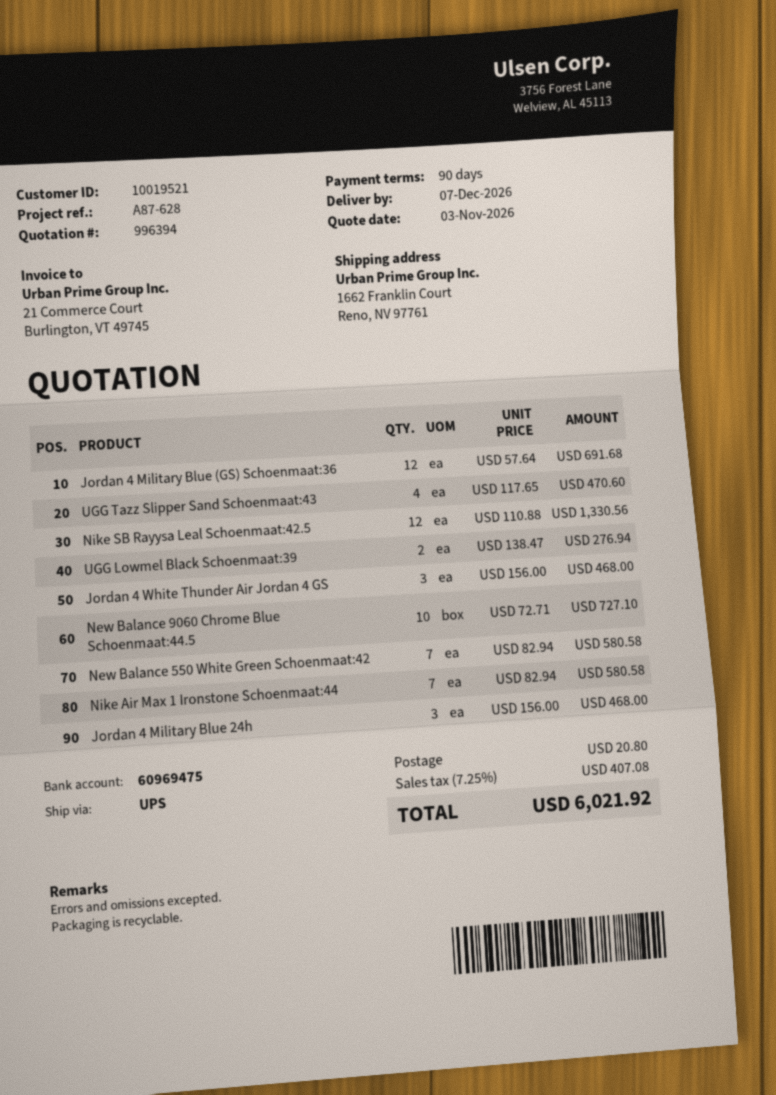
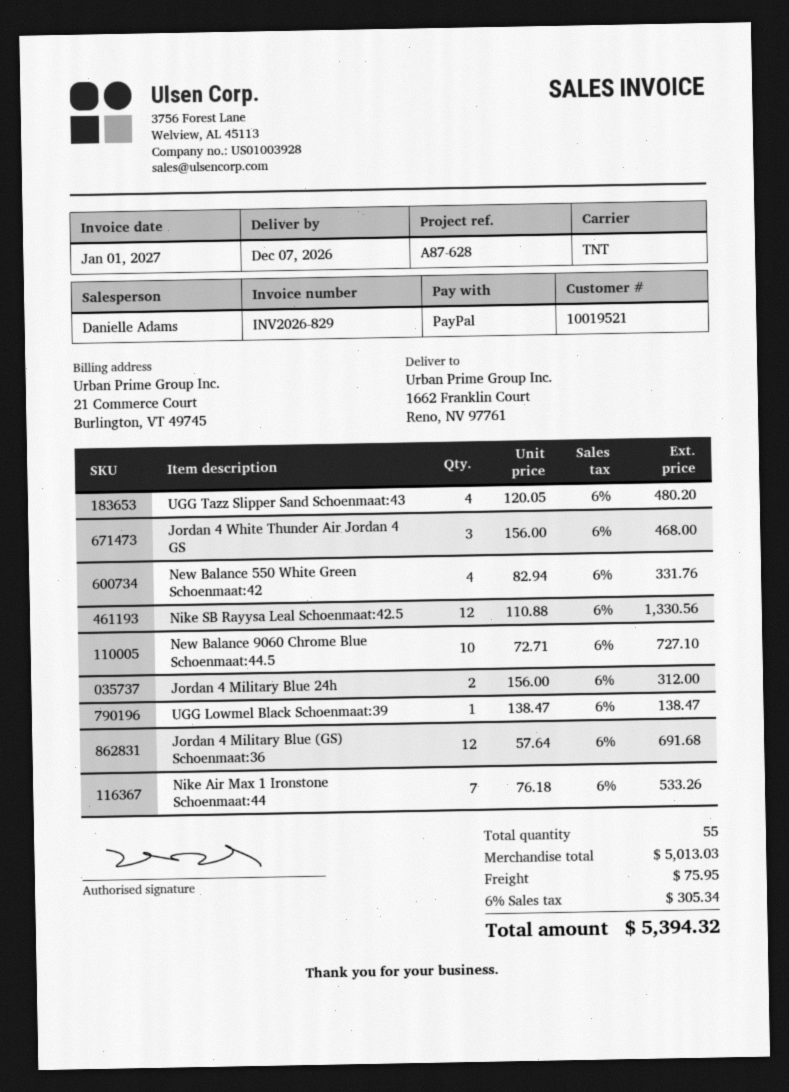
shipping method: UPS -> TNT
UGG Tazz Slipper Sand Schoenmaat:43: 4 x 117.65 = 470.60 -> 4 x 120.05 = 480.20
UGG Lowmel Black Schoenmaat:39: 2 x 138.47 = 276.94 -> 1 x 138.47 = 138.47
New Balance 550 White Green Schoenmaat:42: 7 x 82.94 = 580.58 -> 4 x 82.94 = 331.76
Nike Air Max 1 Ironstone Schoenmaat:44: 7 x 82.94 = 580.58 -> 7 x 76.18 = 533.26
Jordan 4 Military Blue 24h: 3 x 156.00 = 468.00 -> 2 x 156.00 = 312.00
shipping: 20.80 -> 75.95
tax: 7.25% = 407.08 -> 6% = 305.34
total: 6021.92 -> 5394.32

